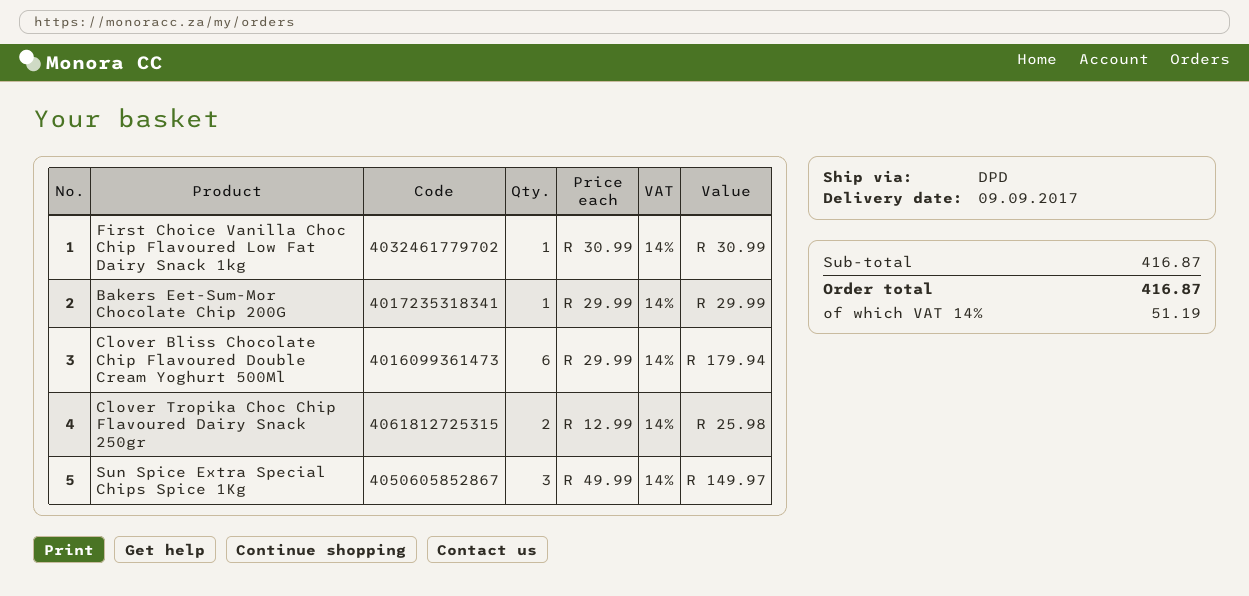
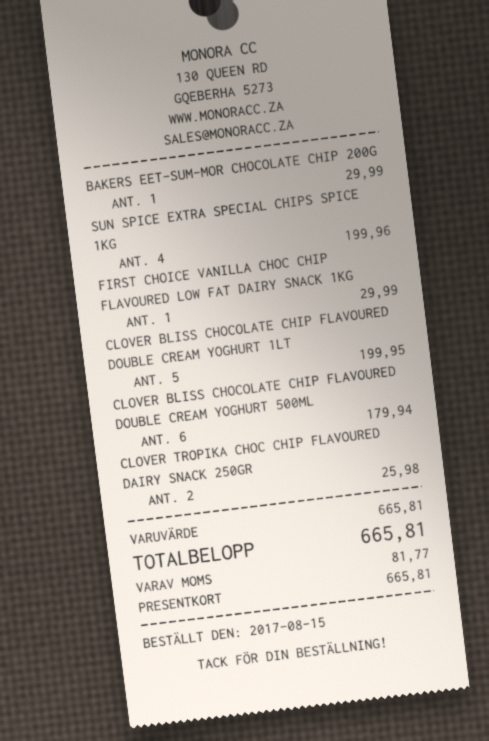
First Choice Vanilla Choc Chip Flavoured Low Fat Dairy Snack 1kg: 1 for 30.99 -> 1 for 29.99
Sun Spice Extra Special Chips Spice 1Kg: 3 for 149.97 -> 4 for 199.96
CLOVER BLISS CHOCOLATE CHIP FLAVOURED DOUBLE CREAM YOGHURT 1LT: none -> 5 for 199.95
subtotal: 416.87 -> 665.81
tax: 51.19 -> 81.77
total: 416.87 -> 665.81

